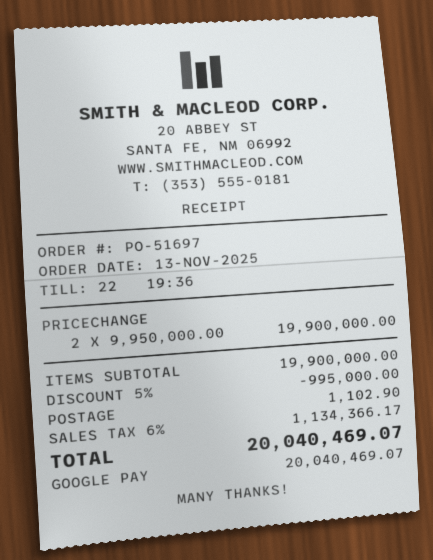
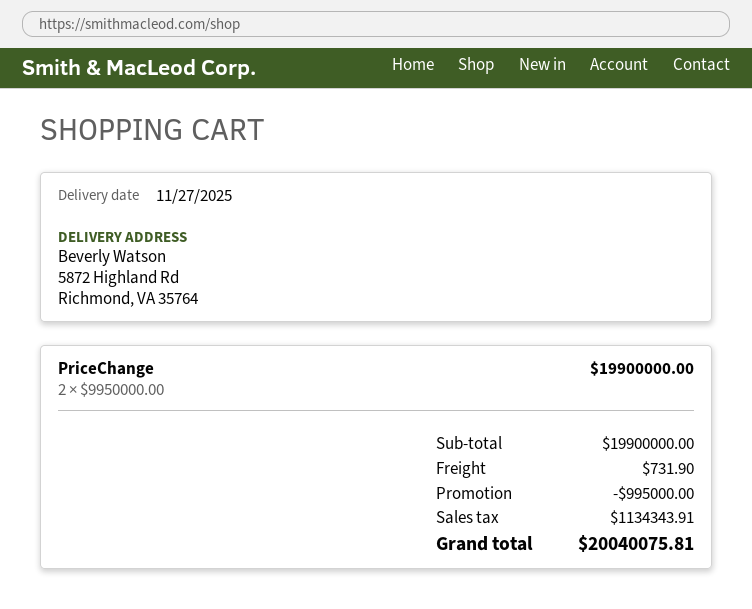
shipping: 1102.90 -> 731.90
tax: 1134366.17 -> 1134343.91
total: 20040469.07 -> 20040075.81

